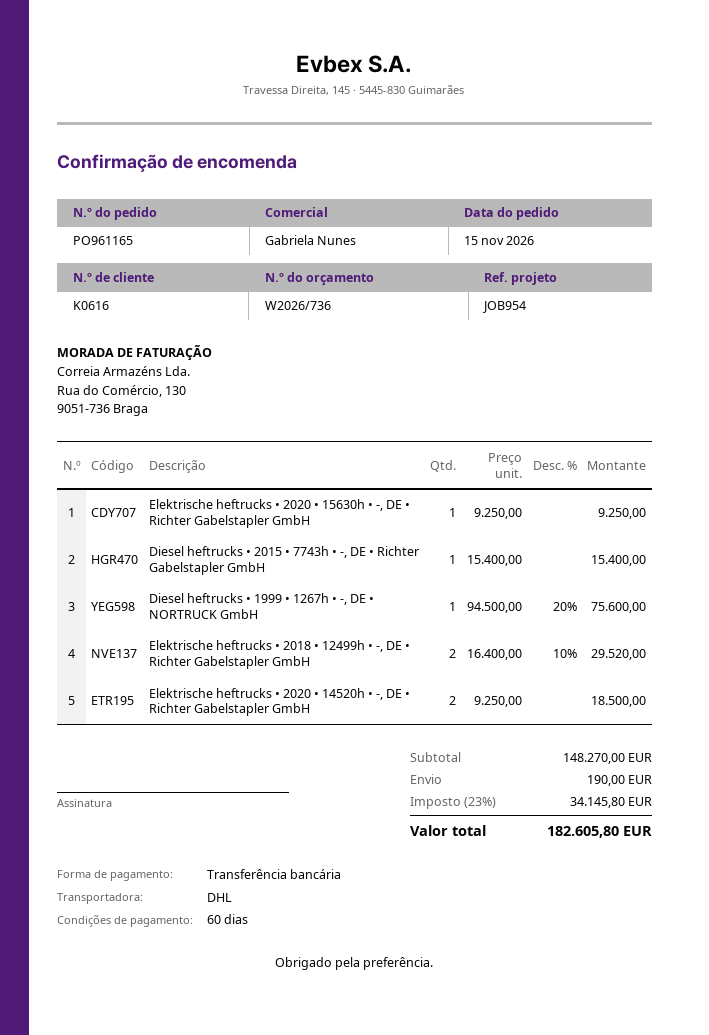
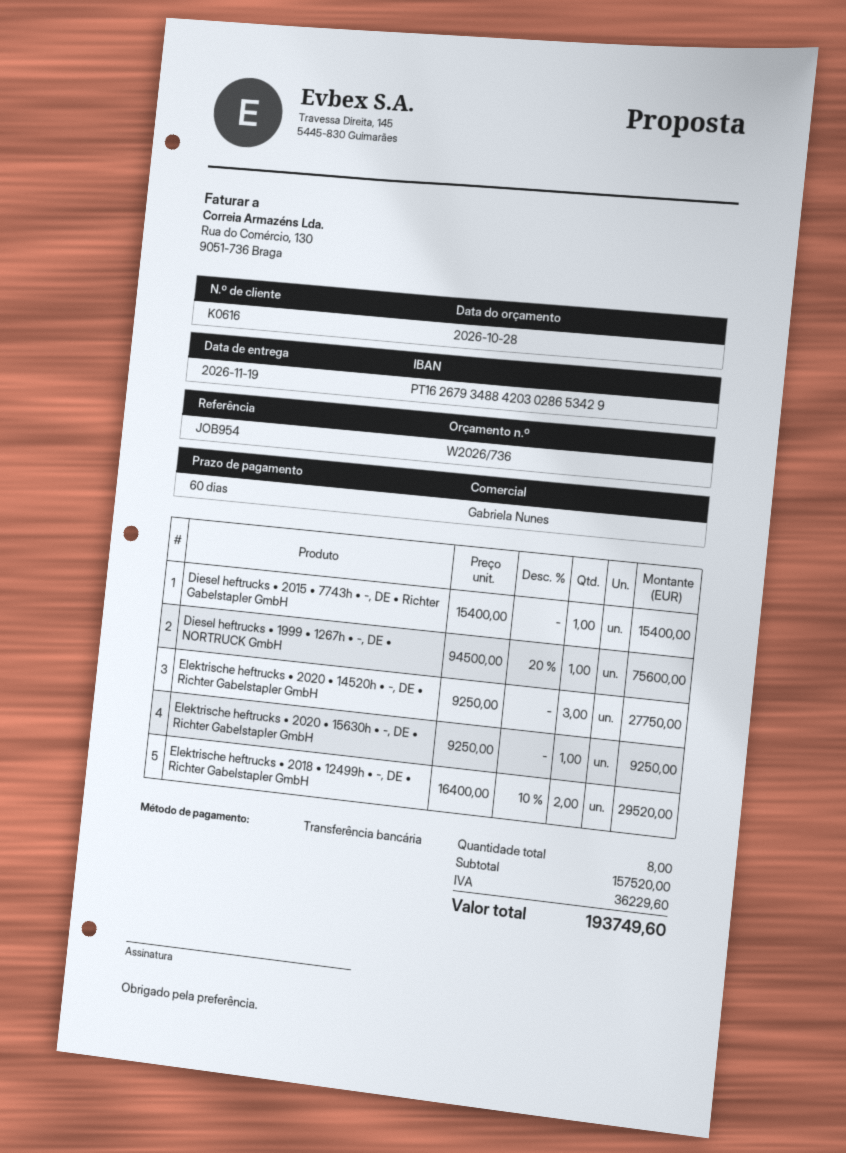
Elektrische heftrucks • 2020 • 14520h • -, DE • Richter Gabelstapler GmbH: 2 x 9250.00 = 18500.00 -> 3 x 9250.00 = 27750.00
subtotal: 148270.00 -> 157520.00
shipping: 190.00 -> none
tax: 34145.80 -> 36229.60
total: 182605.80 -> 193749.60

